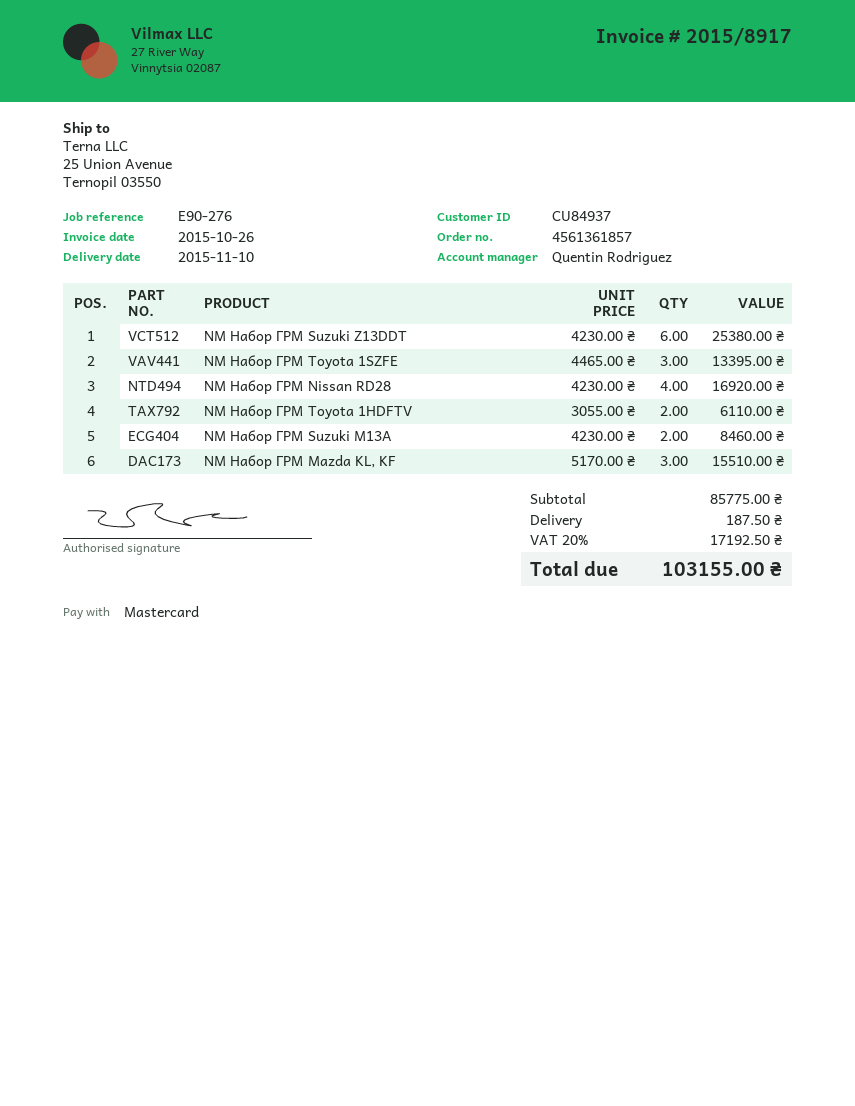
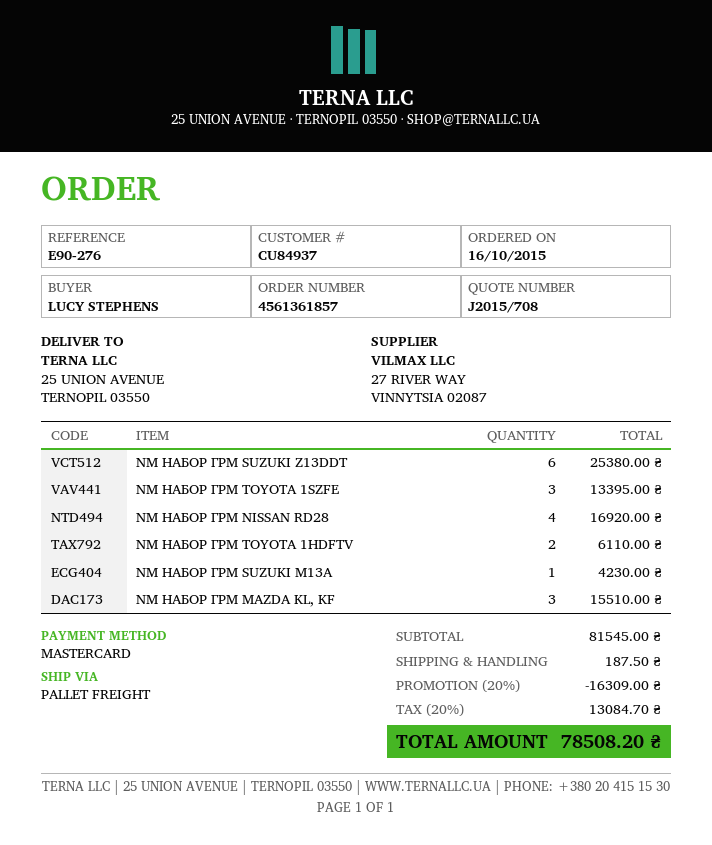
NM Набор ГРМ Suzuki M13A: 2 for 8460.00 -> 1 for 4230.00
subtotal: 85775.00 -> 81545.00
discount: none -> 20% = 16309.00
tax: 20% = 17192.50 -> 20% = 13084.70
total: 103155.00 -> 78508.20

